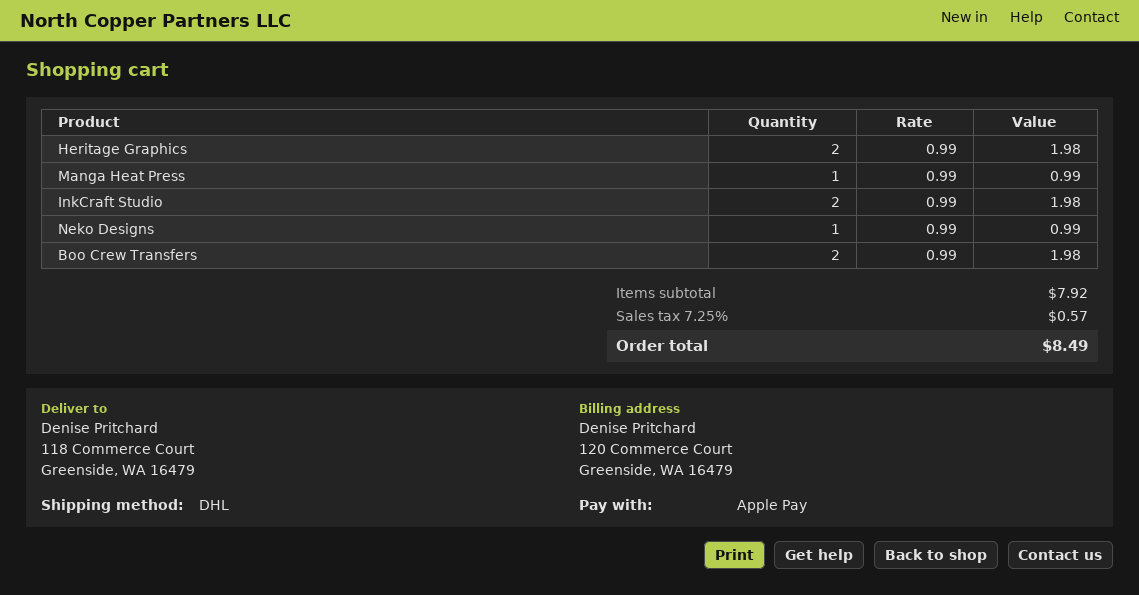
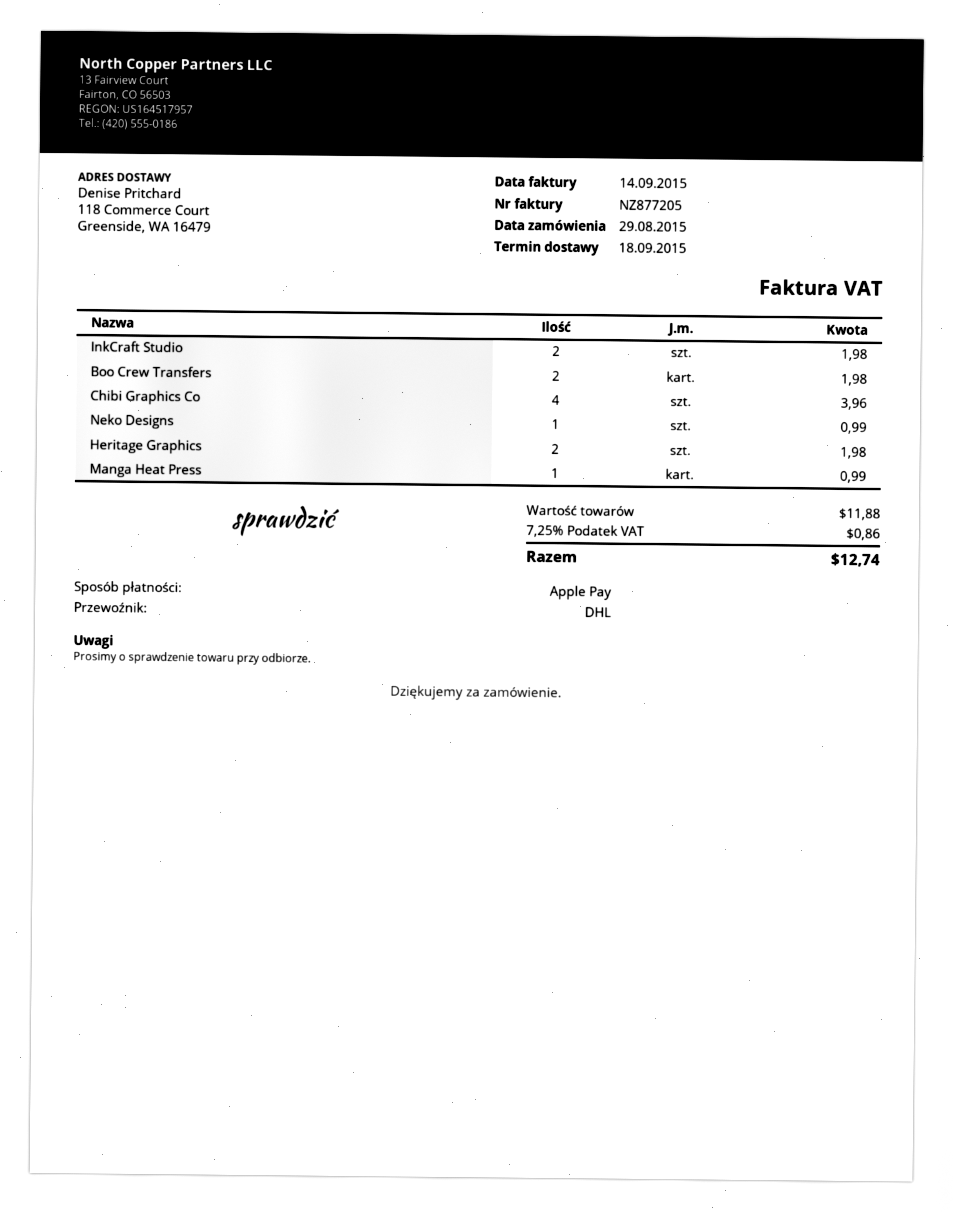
Chibi Graphics Co: none -> 4 for 3.96
subtotal: 7.92 -> 11.88
tax: 7.25% = 0.57 -> 7.25% = 0.86
total: 8.49 -> 12.74

